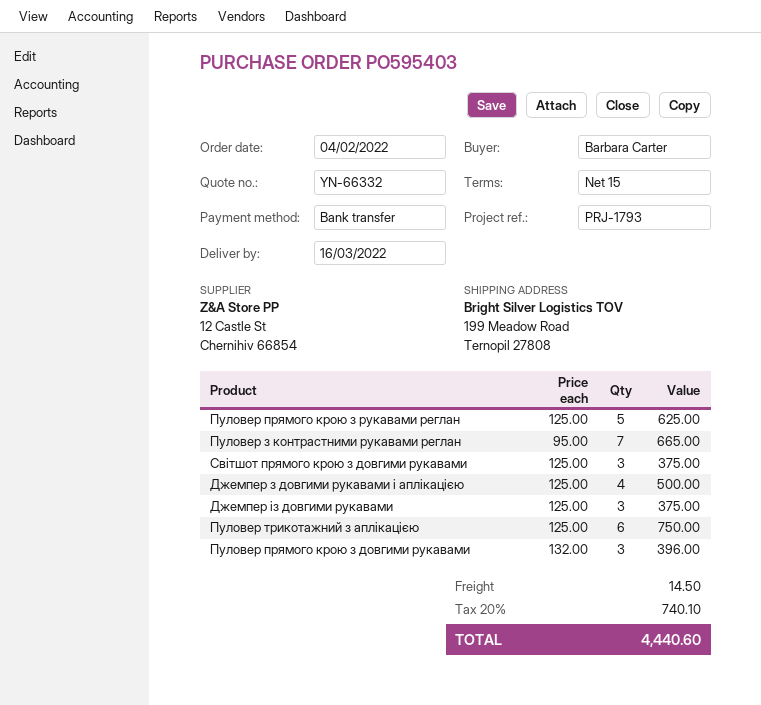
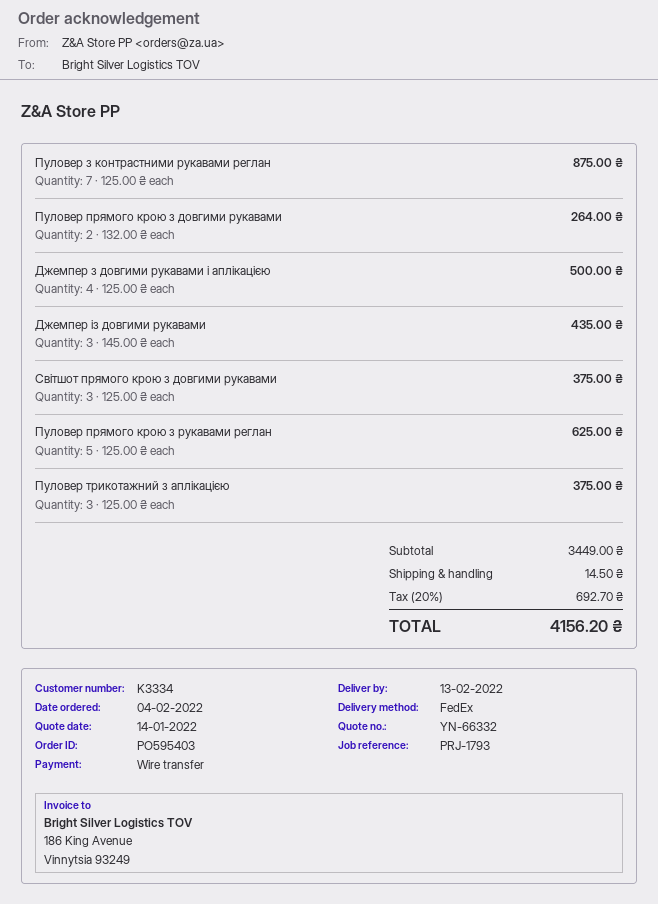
delivery date: 2022-03-16 -> 2022-02-13
Пуловер з контрастними рукавами реглан: 7 x 95.00 = 665.00 -> 7 x 125.00 = 875.00
Джемпер із довгими рукавами: 3 x 125.00 = 375.00 -> 3 x 145.00 = 435.00
Пуловер трикотажний з аплікацією: 6 x 125.00 = 750.00 -> 3 x 125.00 = 375.00
Пуловер прямого крою з довгими рукавами: 3 x 132.00 = 396.00 -> 2 x 132.00 = 264.00
tax: 20% = 740.10 -> 20% = 692.70
total: 4440.60 -> 4156.20

